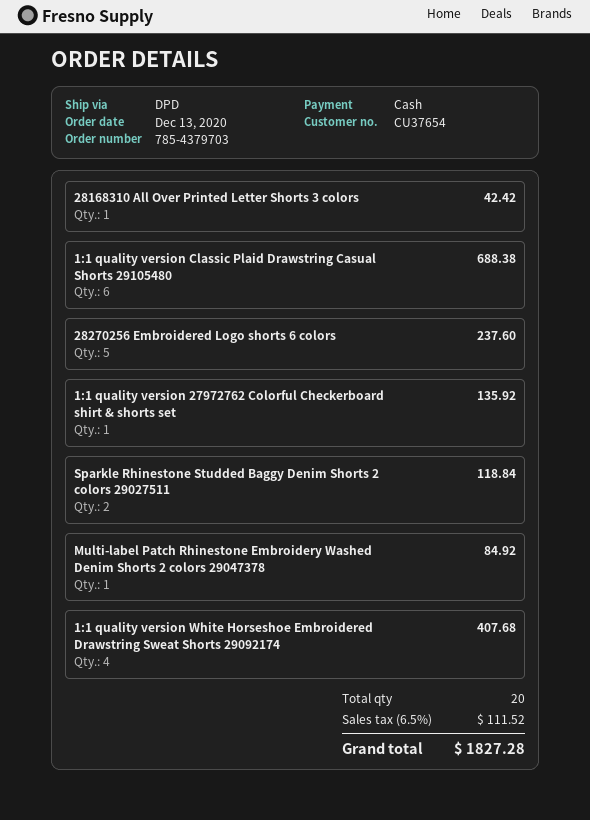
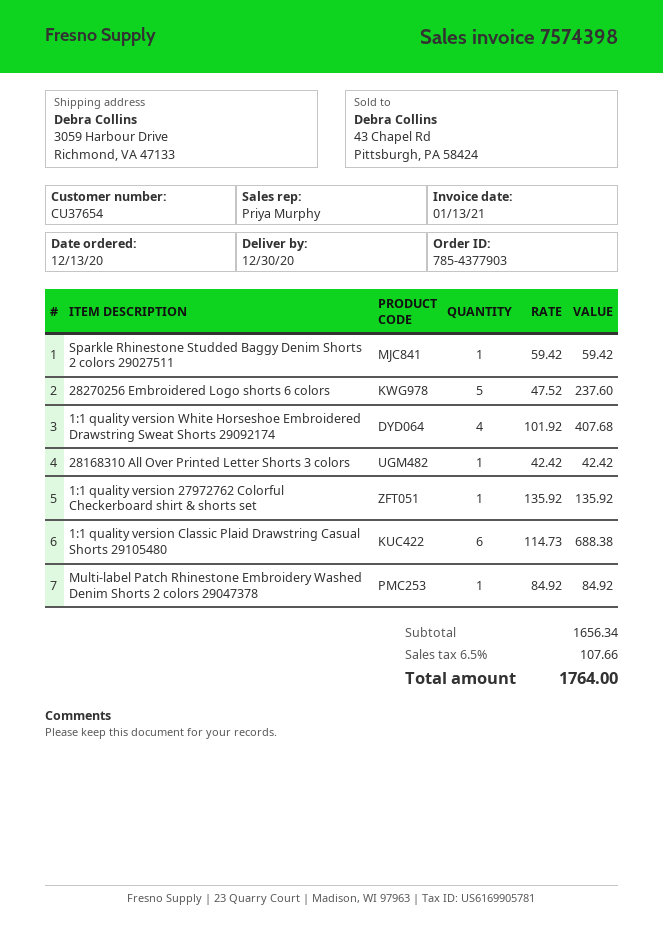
order number: 785-4379703 -> 785-4377903
Sparkle Rhinestone Studded Baggy Denim Shorts 2 colors 29027511: 2 for 118.84 -> 1 for 59.42
tax: 6.5% = 111.52 -> 6.5% = 107.66
total: 1827.28 -> 1764.00

